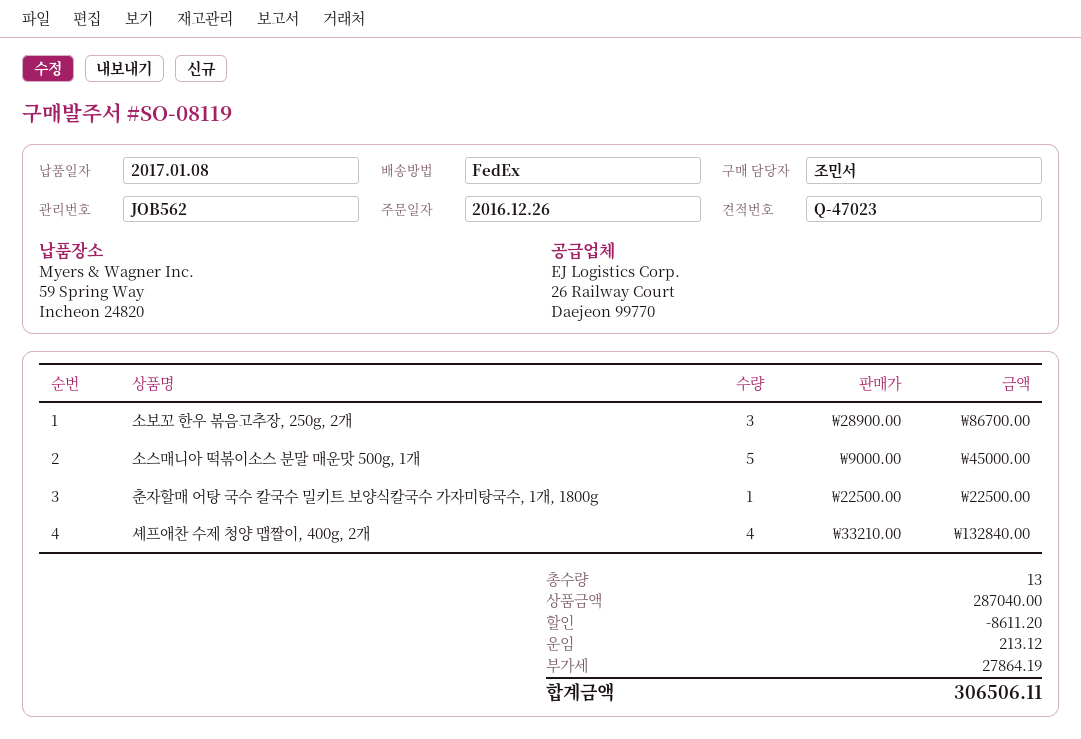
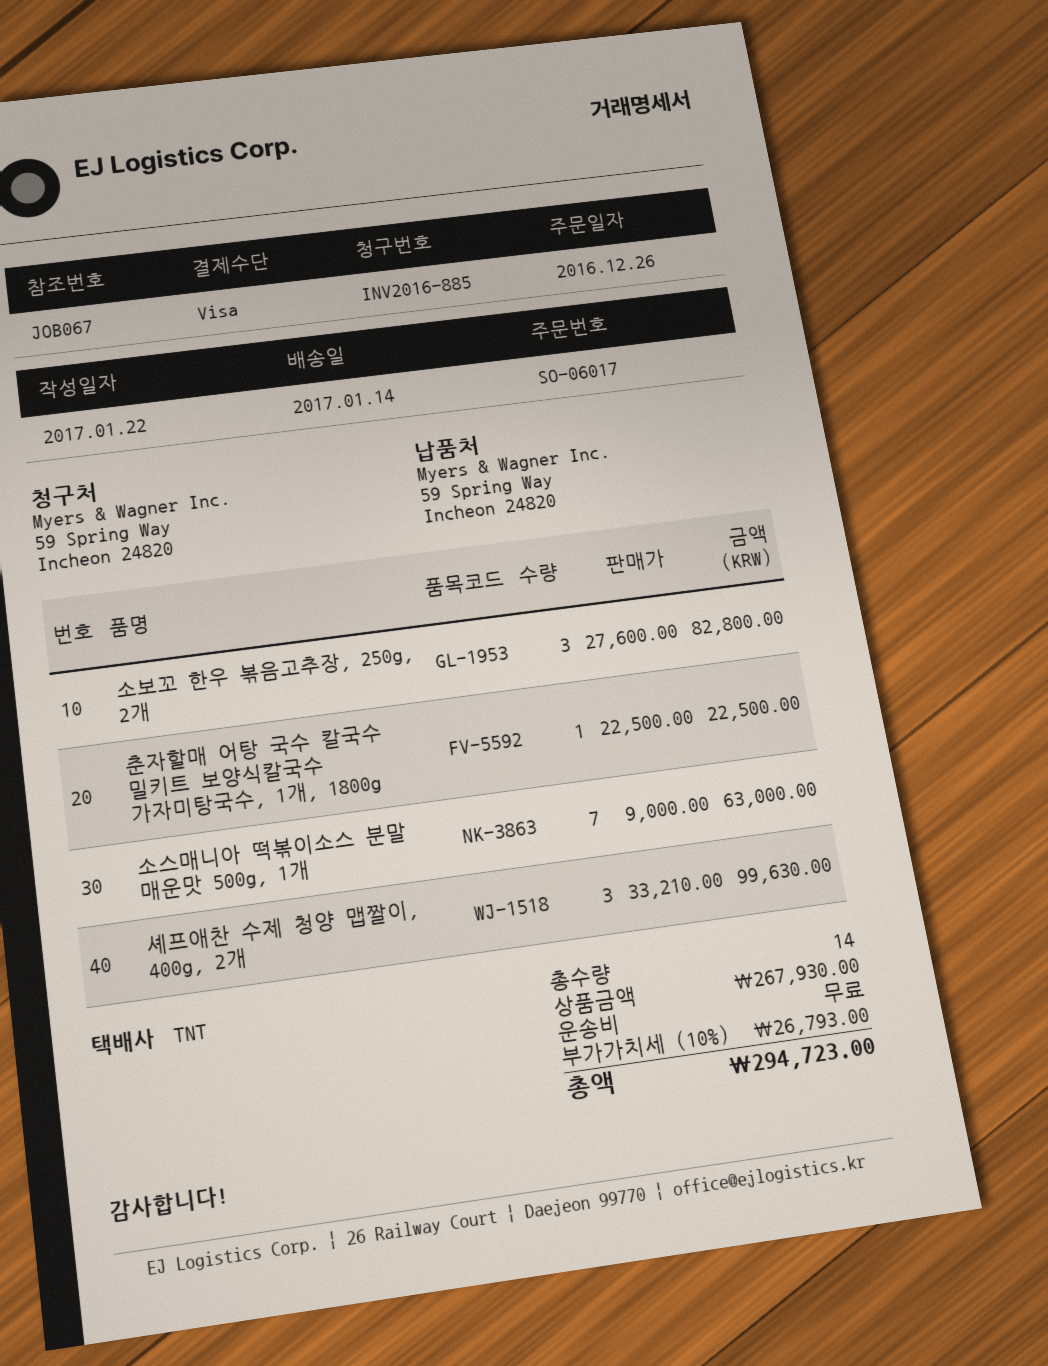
order number: SO-08119 -> SO-06017
delivery date: 2017-01-08 -> 2017-01-14
reference: JOB562 -> JOB067
shipping method: FedEx -> TNT
소보꼬 한우 볶음고추장, 250g, 2개: 3 x 28900.00 = 86700.00 -> 3 x 27600.00 = 82800.00
소스매니아 떡볶이소스 분말 매운맛 500g, 1개: 5 x 9000.00 = 45000.00 -> 7 x 9000.00 = 63000.00
셰프애찬 수제 청양 맵짤이, 400g, 2개: 4 x 33210.00 = 132840.00 -> 3 x 33210.00 = 99630.00
total quantity: 13 -> 14
subtotal: 287040.00 -> 267930.00
discount: 8611.20 -> none
shipping: 213.12 -> 0.00
tax: 27864.19 -> 26793.00
total: 306506.11 -> 294723.00

